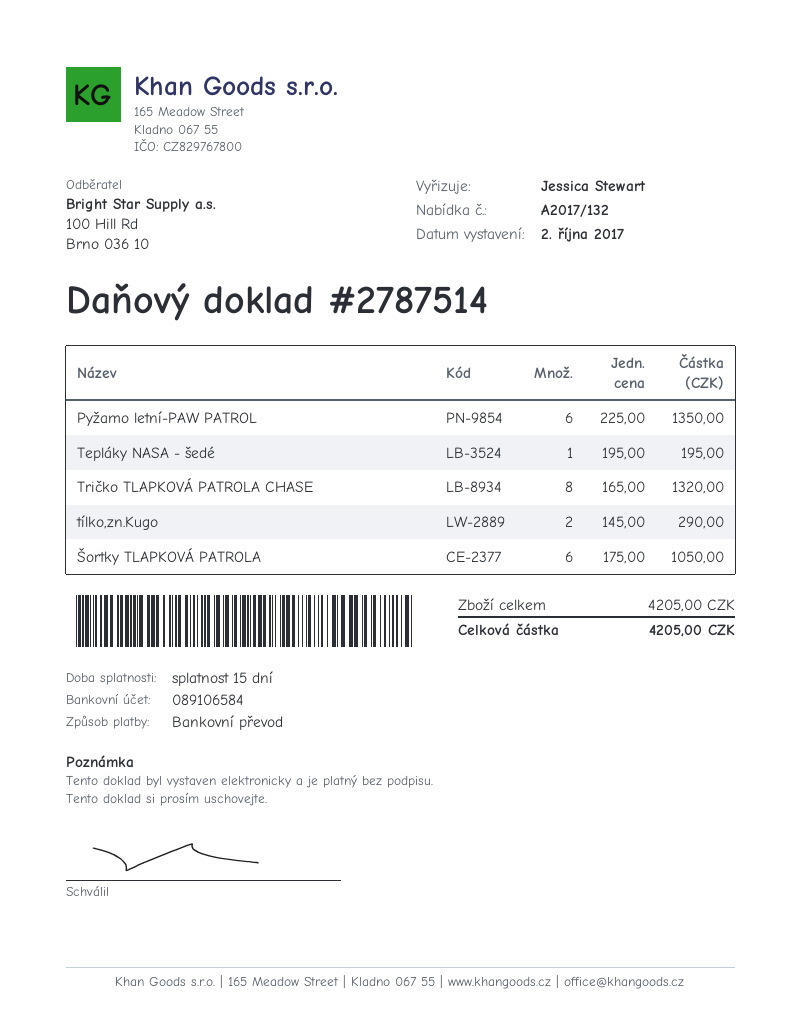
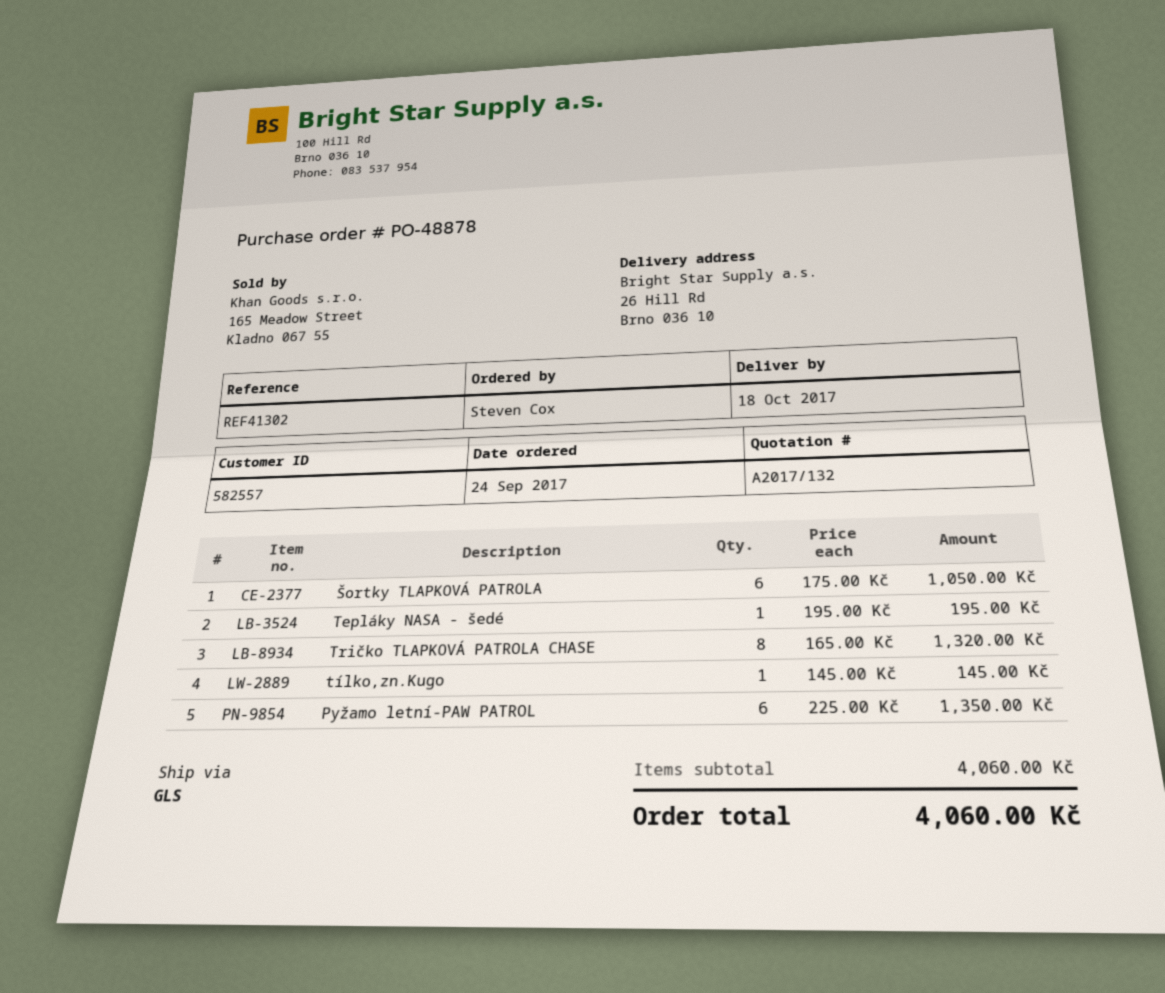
tílko,zn.Kugo: 2 x 145.00 = 290.00 -> 1 x 145.00 = 145.00
subtotal: 4205.00 -> 4060.00
total: 4205.00 -> 4060.00

